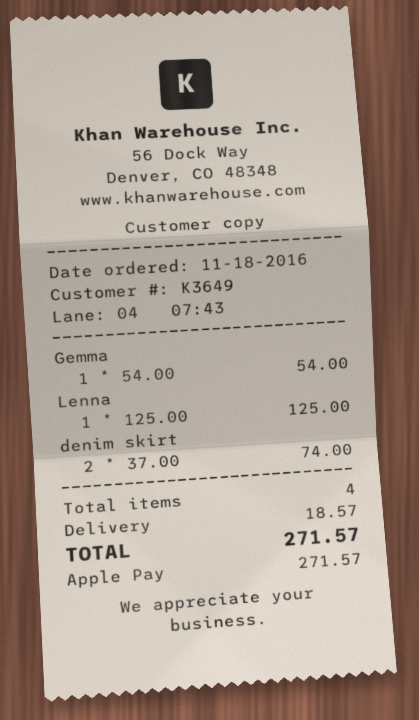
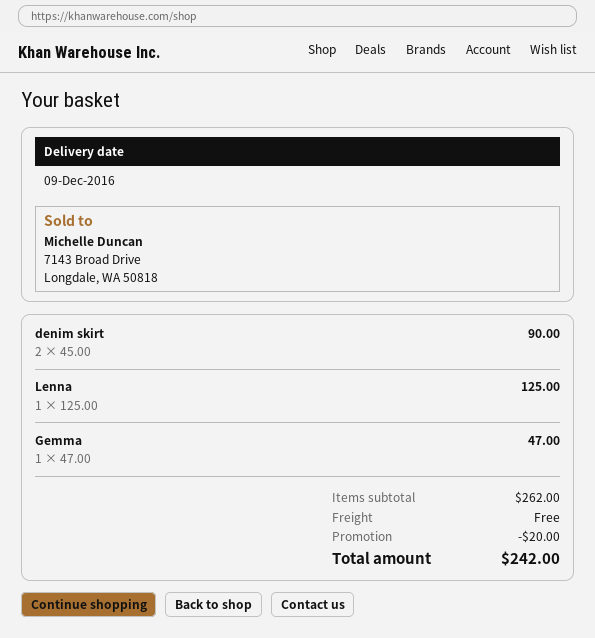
Gemma: 1 x 54.00 = 54.00 -> 1 x 47.00 = 47.00
denim skirt: 2 x 37.00 = 74.00 -> 2 x 45.00 = 90.00
discount: none -> 20.00
shipping: 18.57 -> 0.00
total: 271.57 -> 242.00

